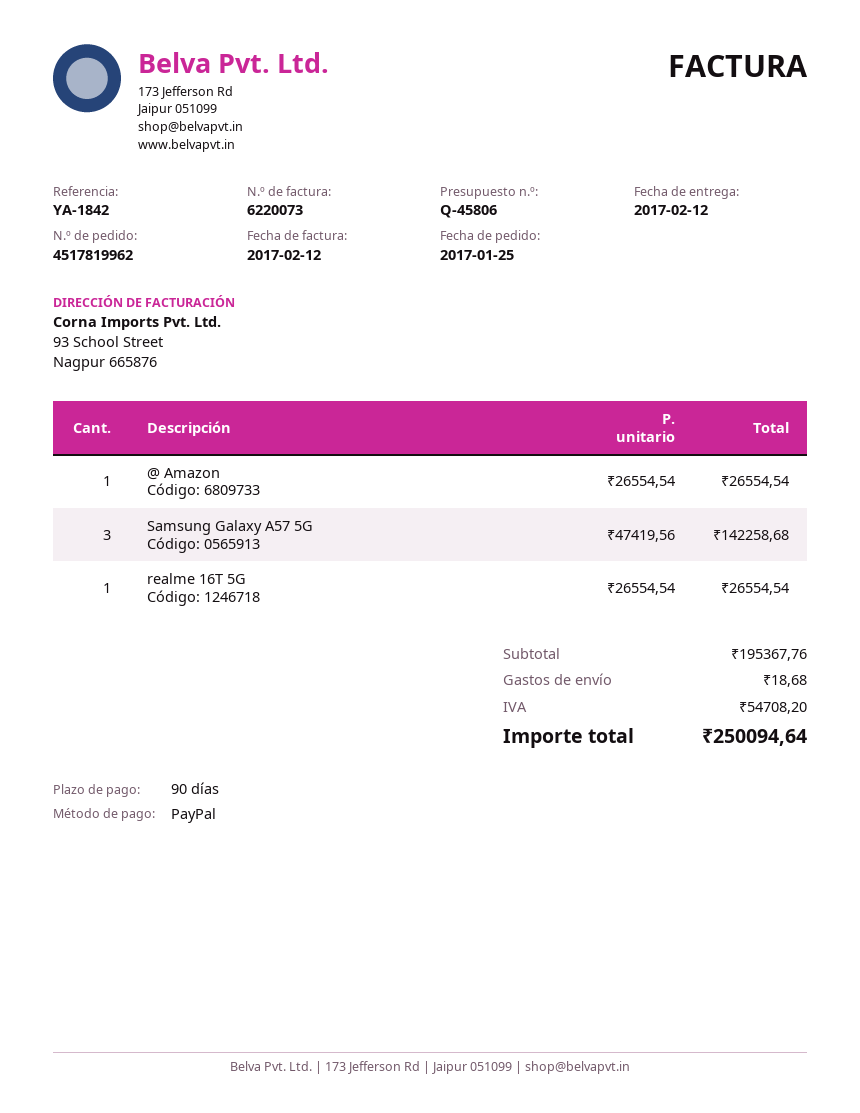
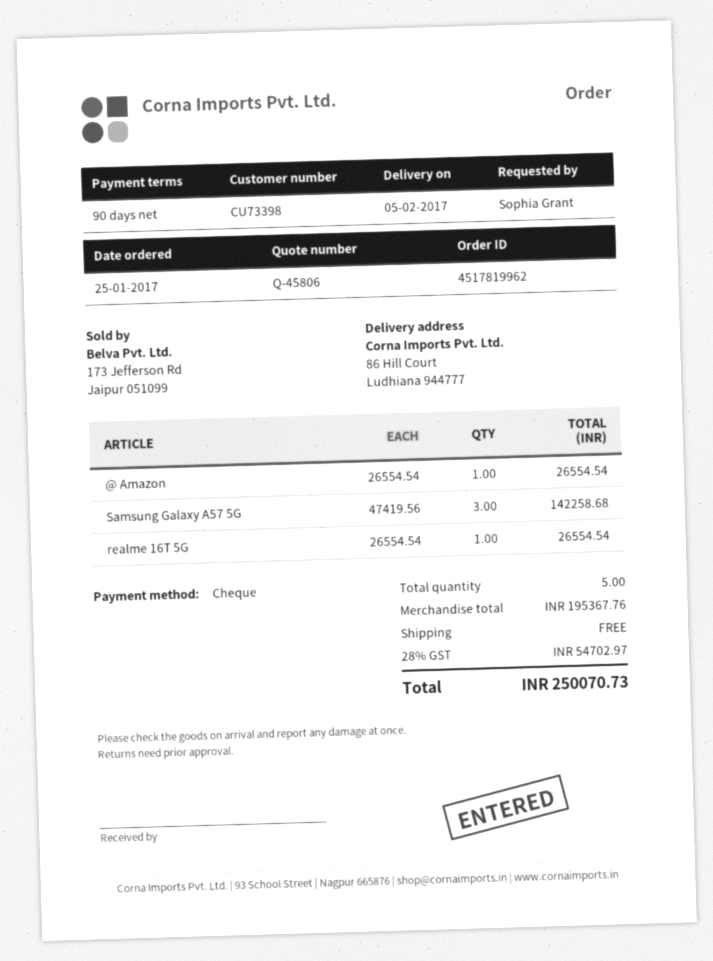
delivery date: 2017-02-12 -> 2017-02-05
payment method: PayPal -> cheque
shipping: 18.68 -> 0.00
tax: 54708.20 -> 54702.97
total: 250094.64 -> 250070.73

